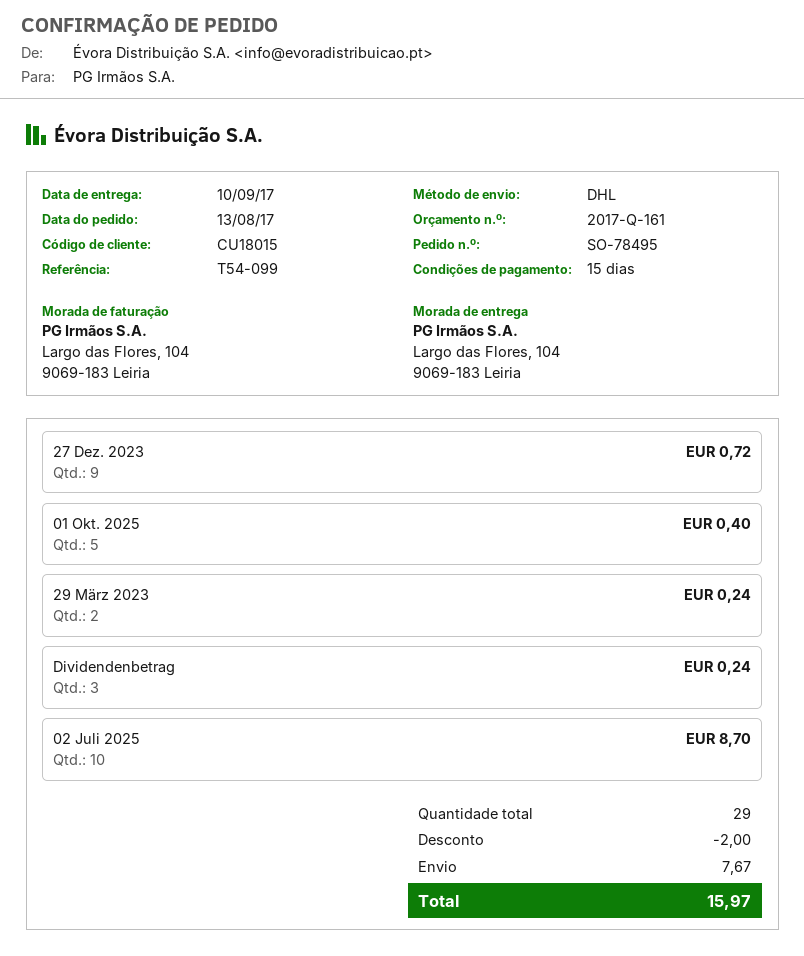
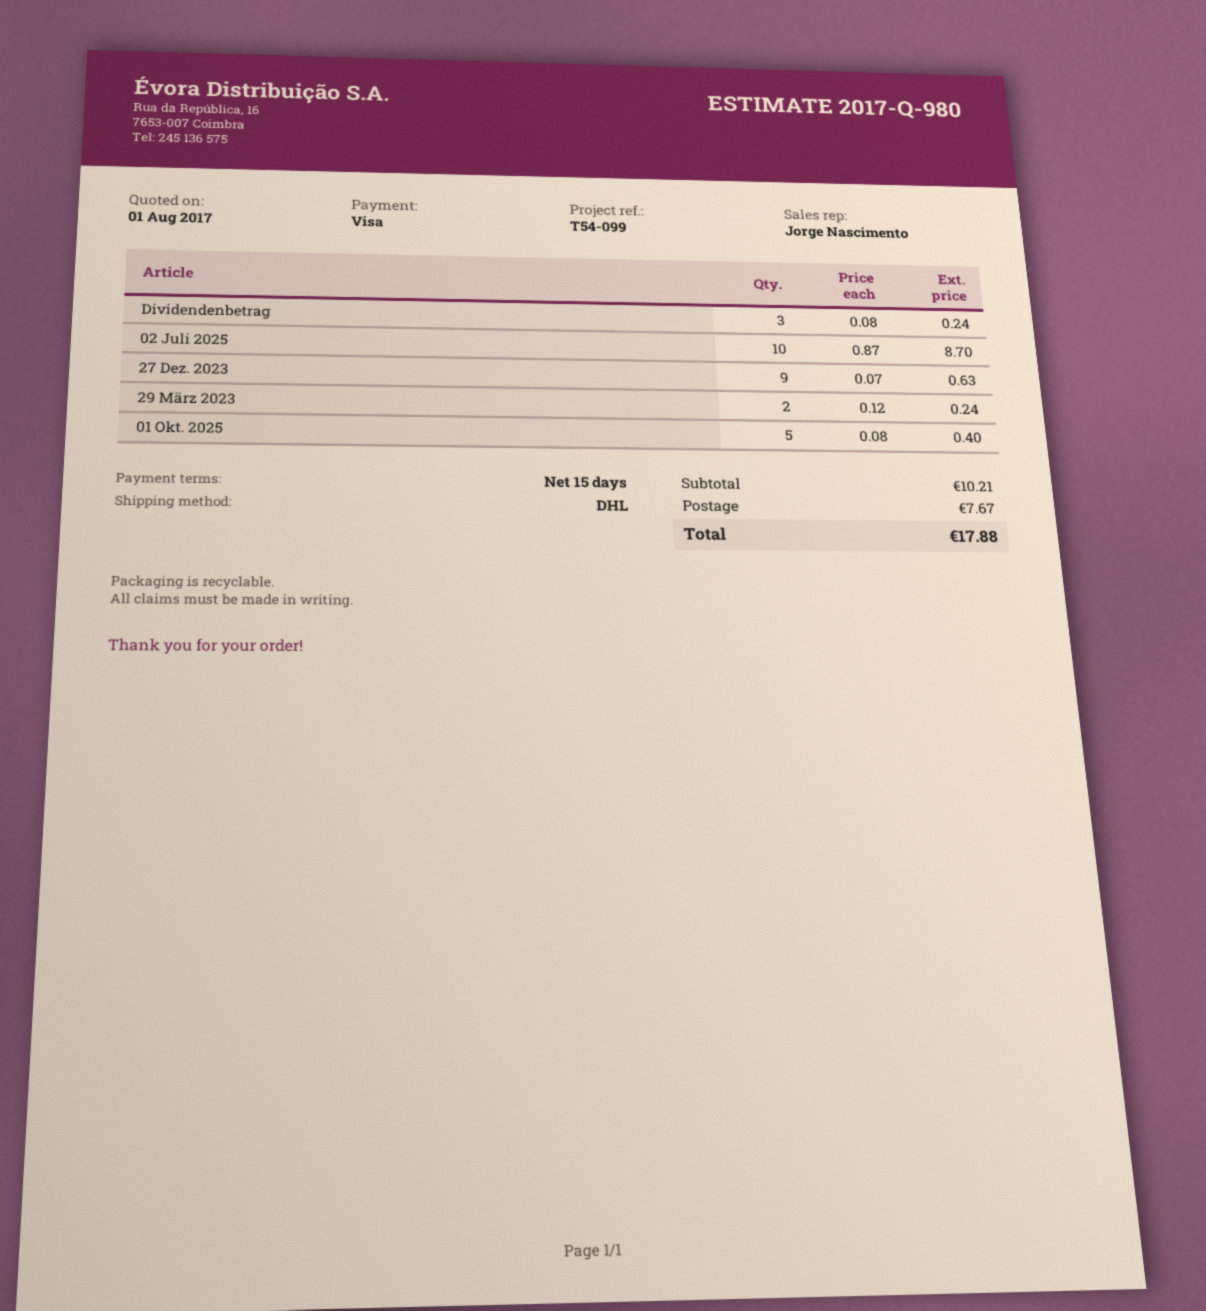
quote number: 2017-Q-161 -> 2017-Q-980
27 Dez. 2023: 9 for 0.72 -> 9 for 0.63
discount: 2.00 -> none
total: 15.97 -> 17.88

